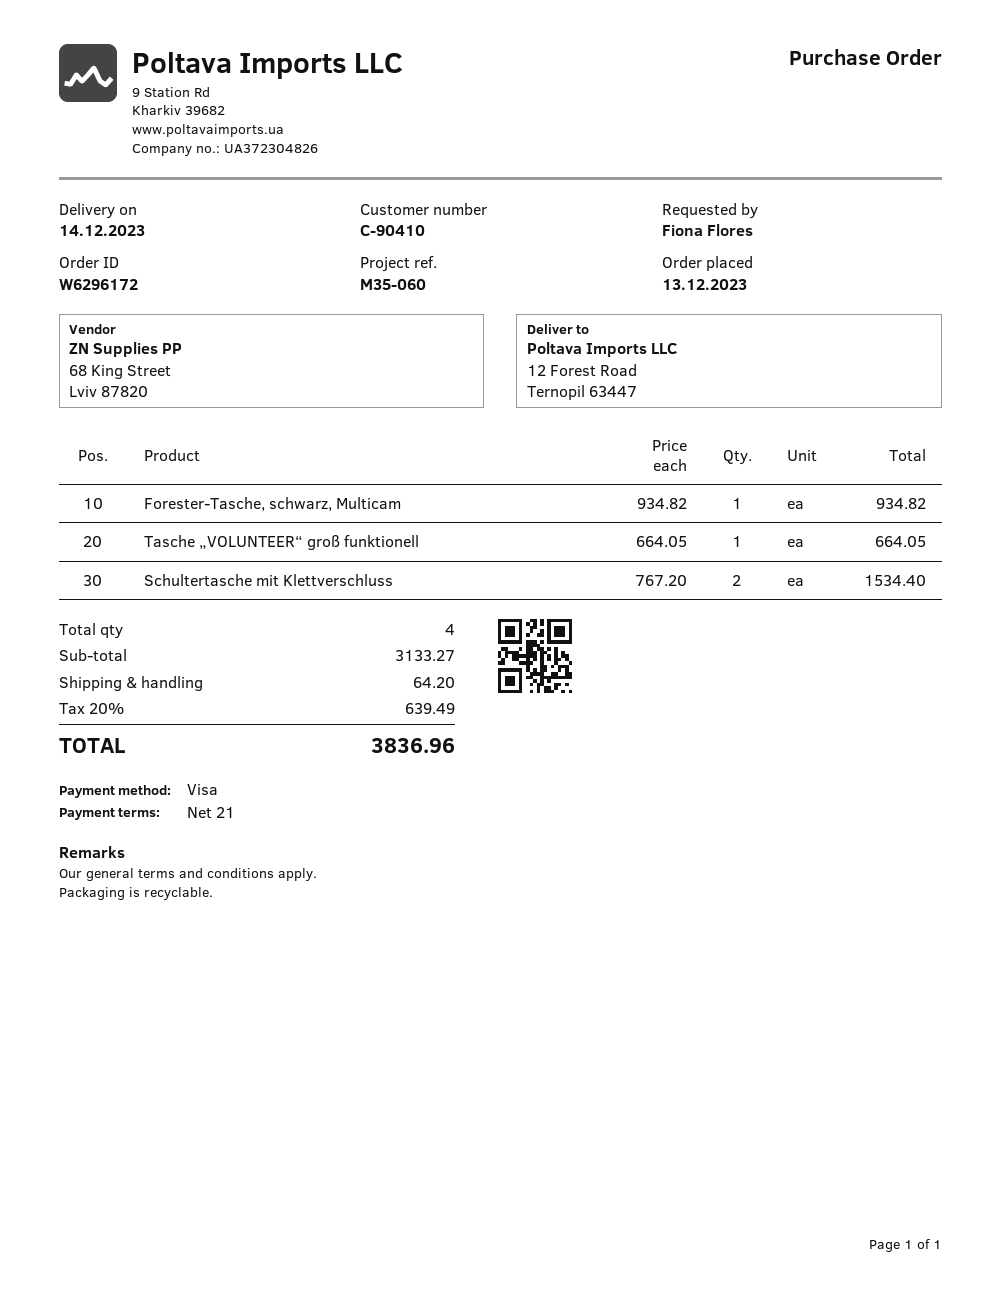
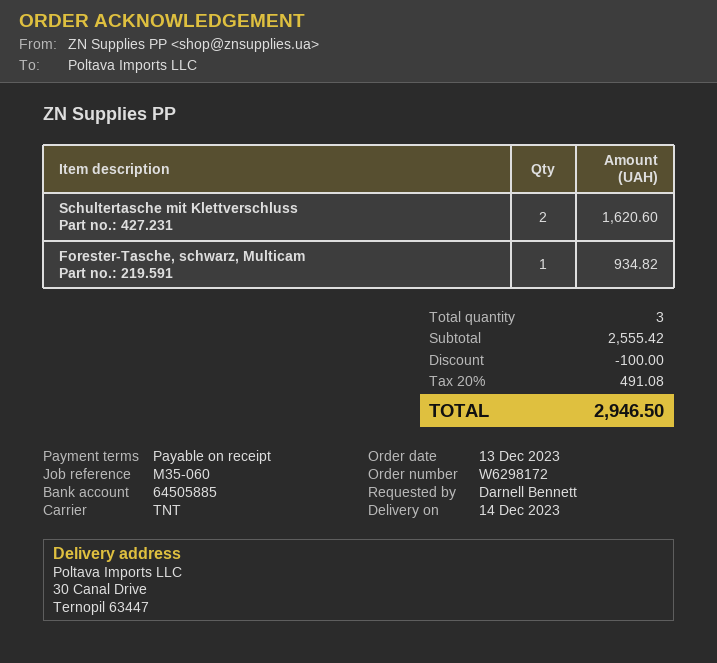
order number: W6296172 -> W6298172
payment terms: 21 days -> on receipt
ordered by: Fiona Flores -> Darnell Bennett
ship to: 12 Forest Road, Ternopil 63447 -> 30 Canal Drive, Ternopil 63447
Tasche „VOLUNTEER“ groß funktionell: 1 for 664.05 -> none
Schultertasche mit Klettverschluss: 2 for 1534.40 -> 2 for 1620.60
total quantity: 4 -> 3
subtotal: 3133.27 -> 2555.42
discount: none -> 100.00
shipping: 64.20 -> none
tax: 20% = 639.49 -> 20% = 491.08
total: 3836.96 -> 2946.50

